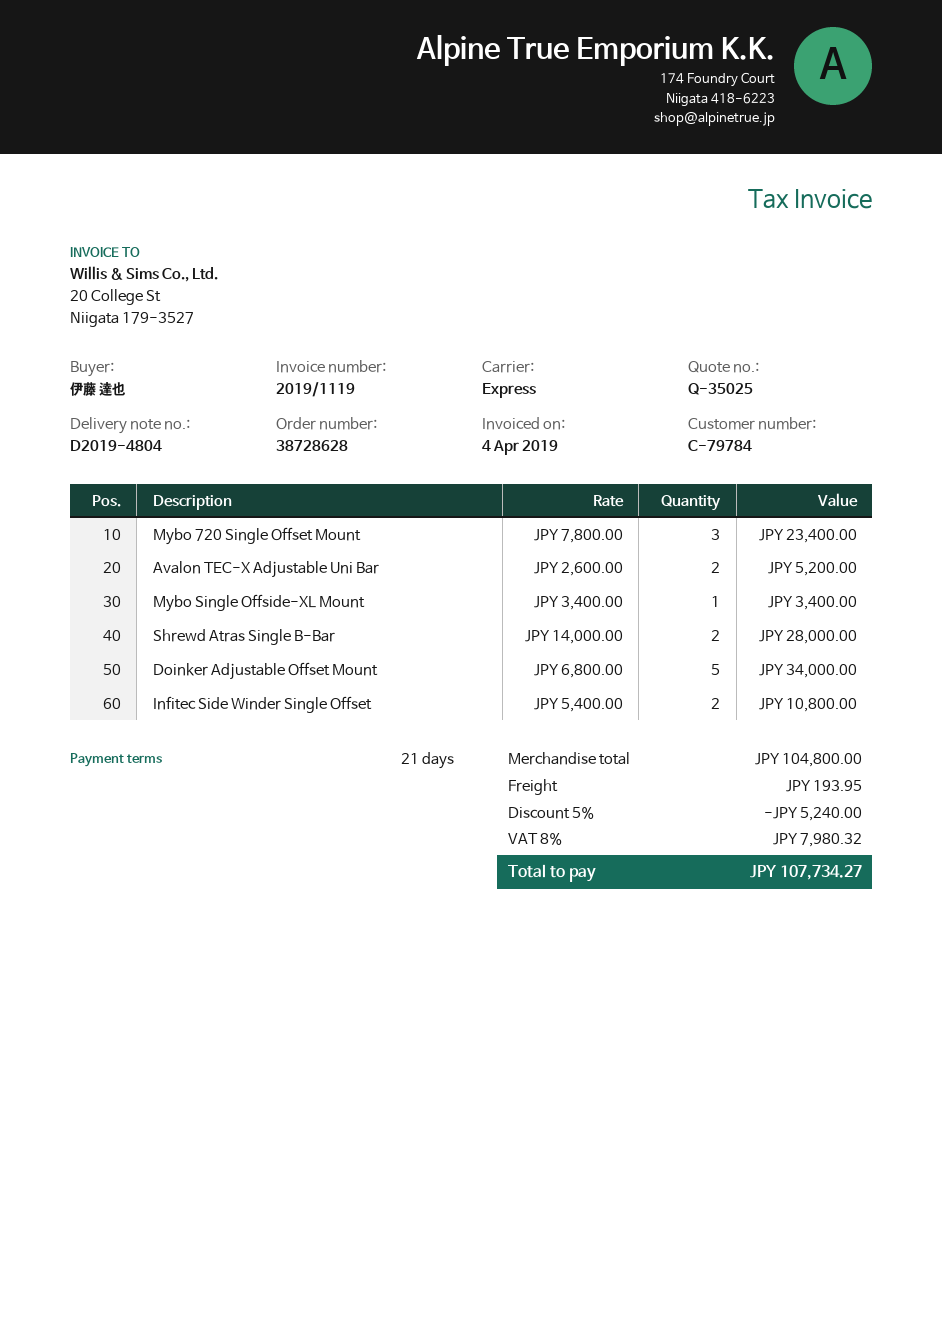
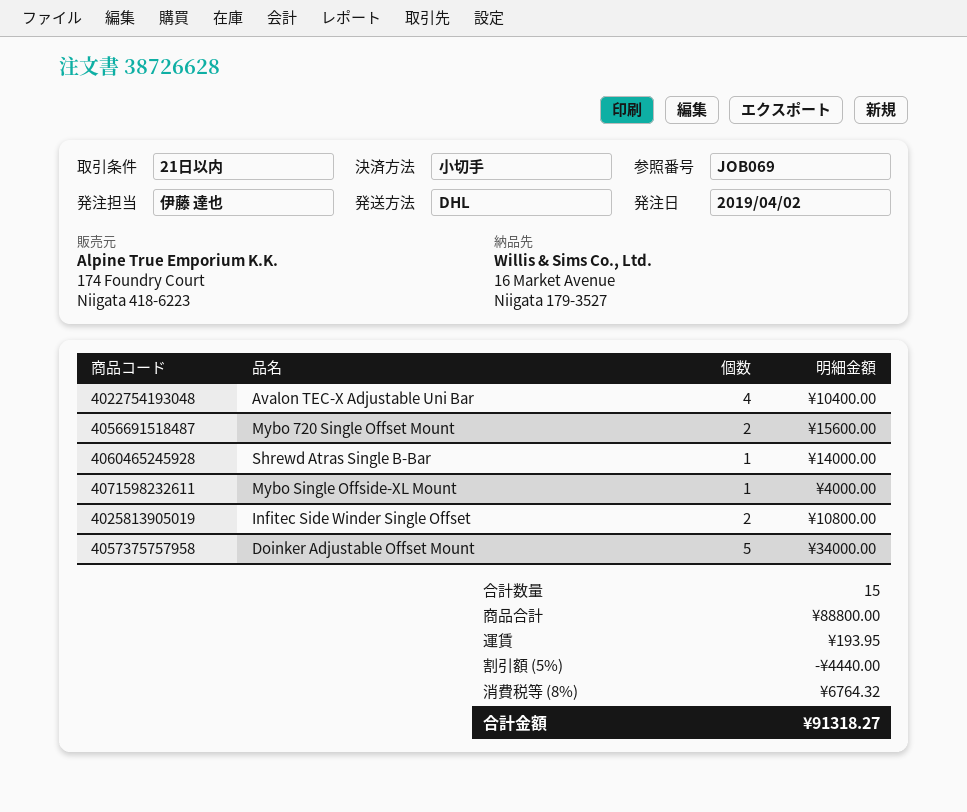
order number: 38728628 -> 38726628
shipping method: express -> DHL
Mybo 720 Single Offset Mount: 3 for 23400.00 -> 2 for 15600.00
Avalon TEC-X Adjustable Uni Bar: 2 for 5200.00 -> 4 for 10400.00
Mybo Single Offside-XL Mount: 1 for 3400.00 -> 1 for 4000.00
Shrewd Atras Single B-Bar: 2 for 28000.00 -> 1 for 14000.00
subtotal: 104800.00 -> 88800.00
discount: 5% = 5240.00 -> 5% = 4440.00
tax: 8% = 7980.32 -> 8% = 6764.32
total: 107734.27 -> 91318.27

